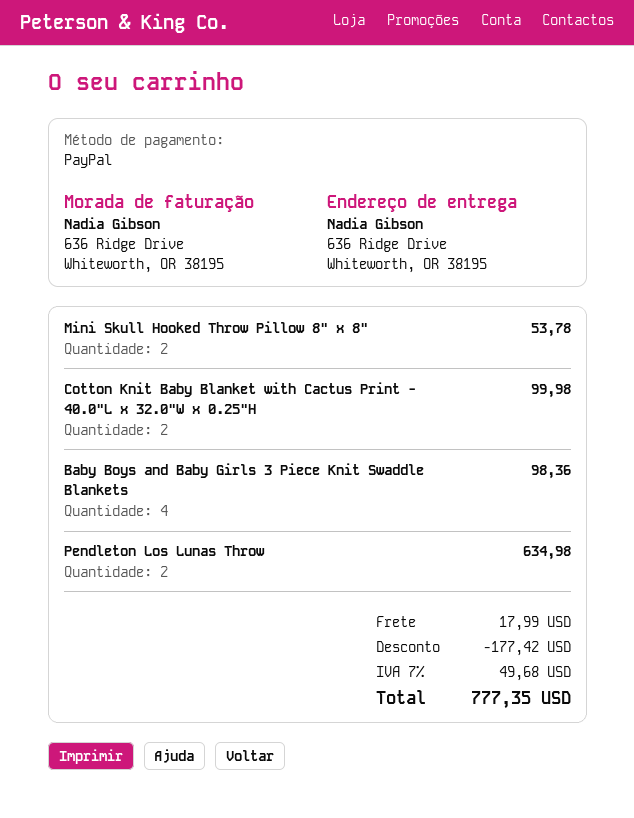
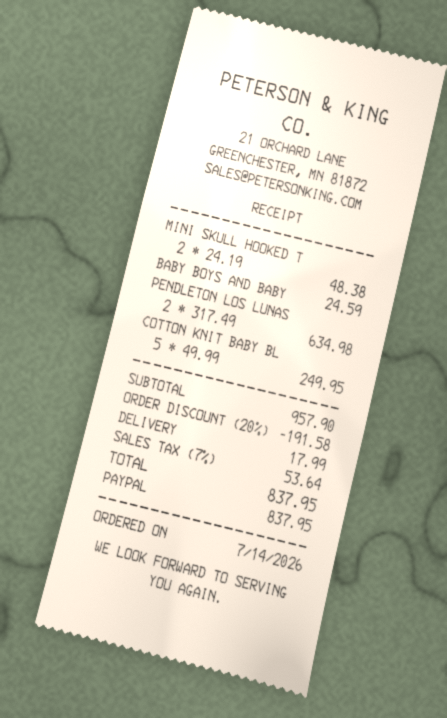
Mini Skull Hooked Throw Pillow 8" x 8": 2 for 53.78 -> 2 for 48.38
Cotton Knit Baby Blanket with Cactus Print - 40.0"L x 32.0"W x 0.25"H: 2 for 99.98 -> 5 for 249.95
Baby Boys and Baby Girls 3 Piece Knit Swaddle Blankets: 4 for 98.36 -> 1 for 24.59
discount: 177.42 -> 191.58
tax: 7% = 49.68 -> 7% = 53.64
total: 777.35 -> 837.95

